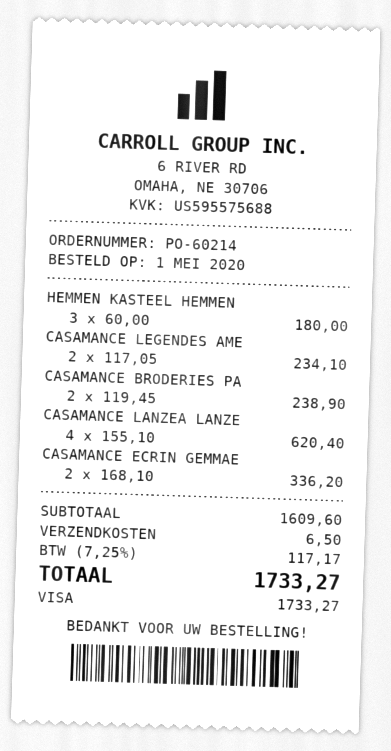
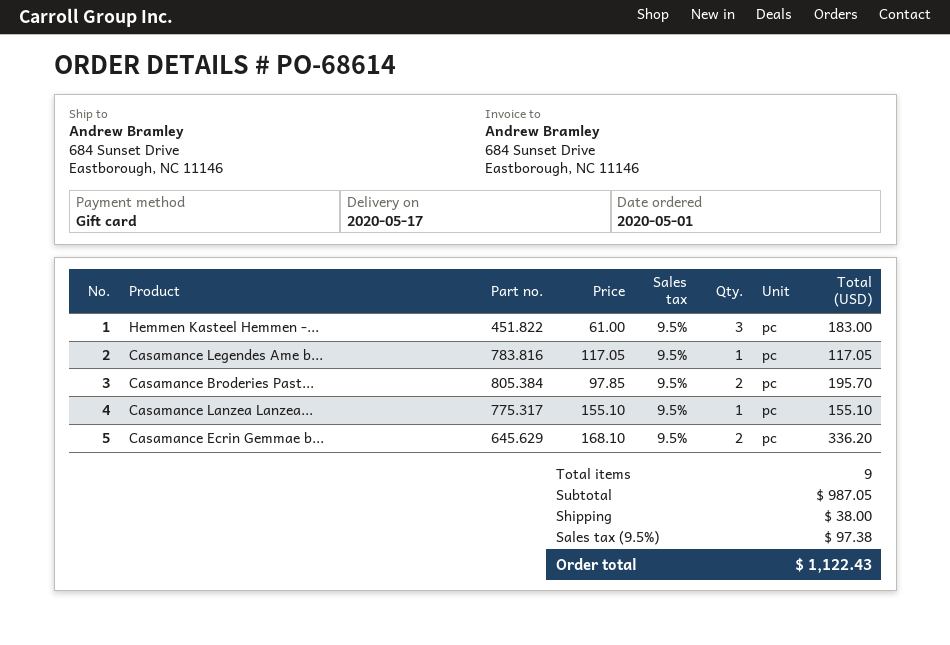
order number: PO-60214 -> PO-68614
payment method: Visa -> gift card
HEMMEN KASTEEL HEMMEN: 3 x 60.00 = 180.00 -> 3 x 61.00 = 183.00
CASAMANCE LEGENDES AME: 2 x 117.05 = 234.10 -> 1 x 117.05 = 117.05
CASAMANCE BRODERIES PA: 2 x 119.45 = 238.90 -> 2 x 97.85 = 195.70
CASAMANCE LANZEA LANZE: 4 x 155.10 = 620.40 -> 1 x 155.10 = 155.10
subtotal: 1609.60 -> 987.05
shipping: 6.50 -> 38.00
tax: 7.25% = 117.17 -> 9.5% = 97.38
total: 1733.27 -> 1122.43

